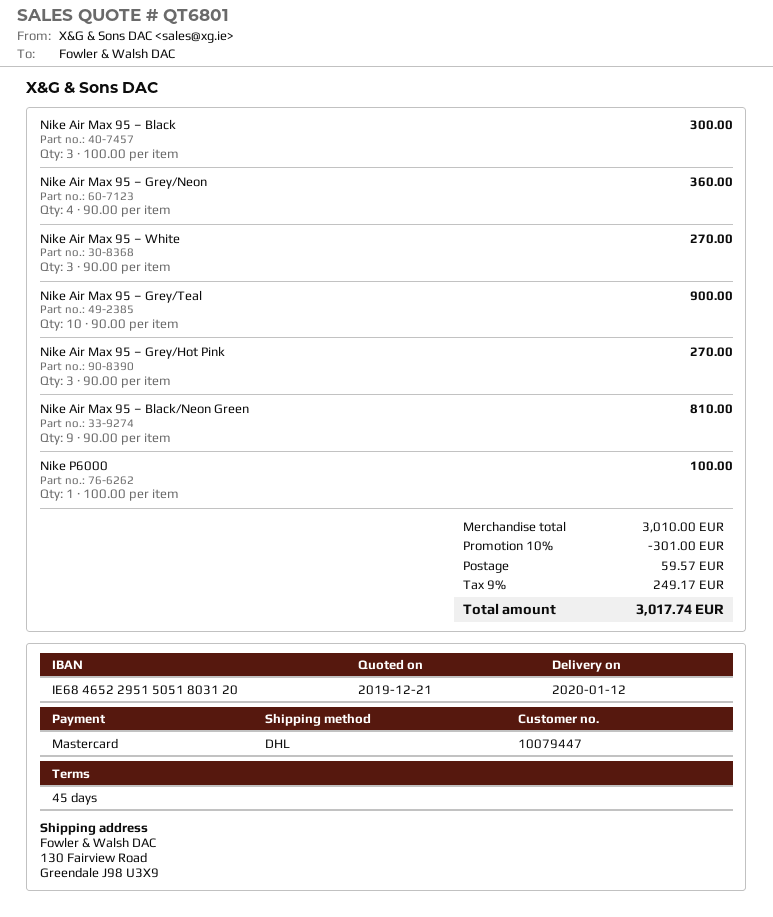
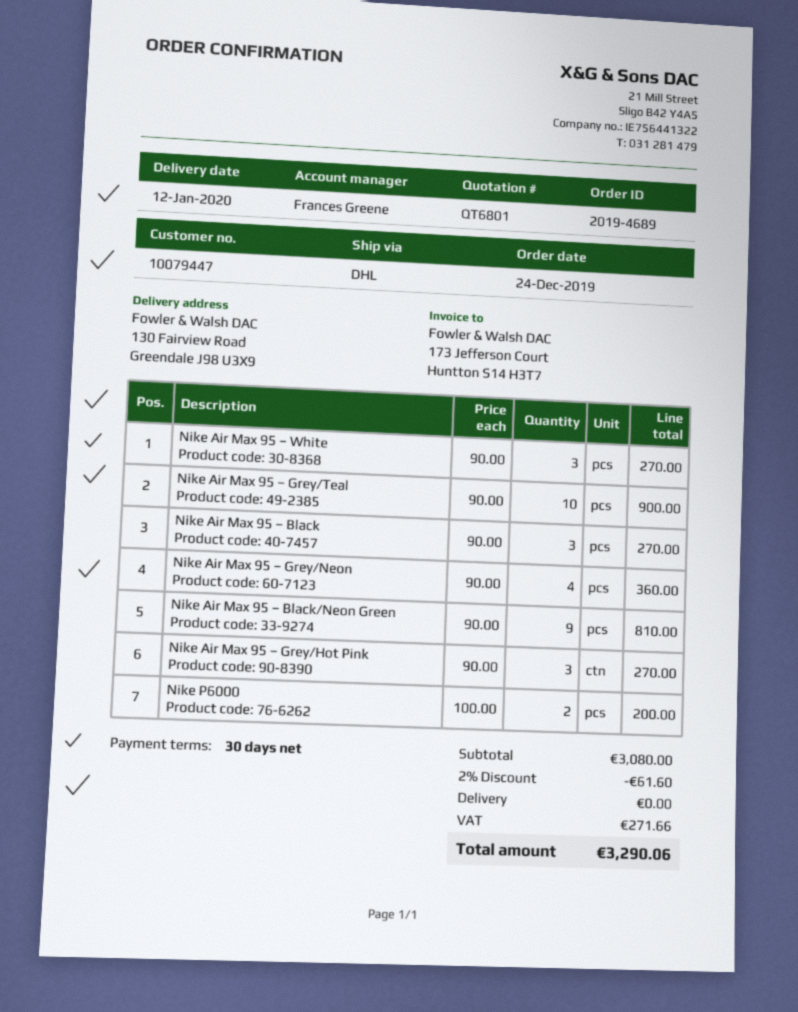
payment terms: 45 days -> 30 days
Nike Air Max 95 – Black: 3 x 100.00 = 300.00 -> 3 x 90.00 = 270.00
Nike P6000: 1 x 100.00 = 100.00 -> 2 x 100.00 = 200.00
subtotal: 3010.00 -> 3080.00
discount: 10% = 301.00 -> 2% = 61.60
shipping: 59.57 -> 0.00
tax: 249.17 -> 271.66
total: 3017.74 -> 3290.06

